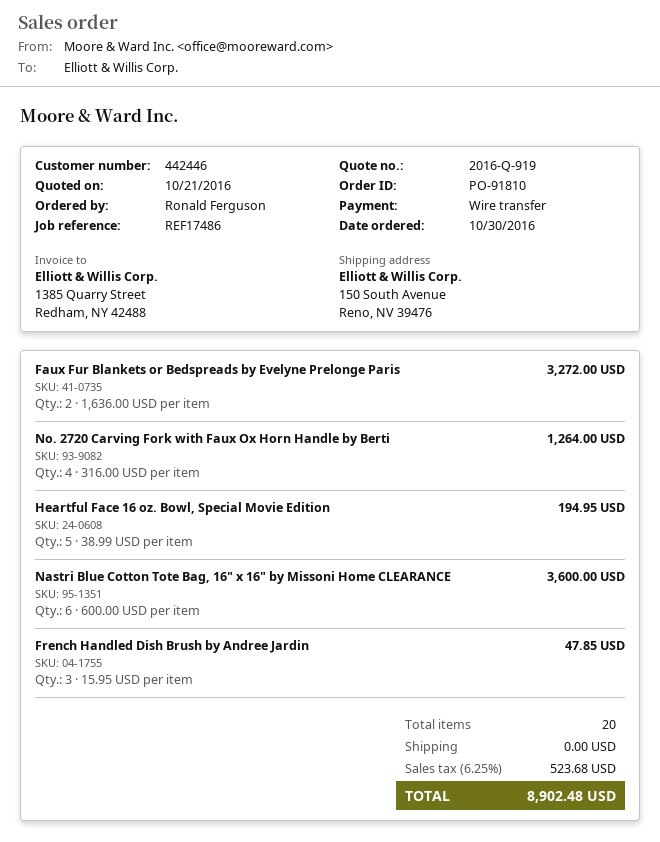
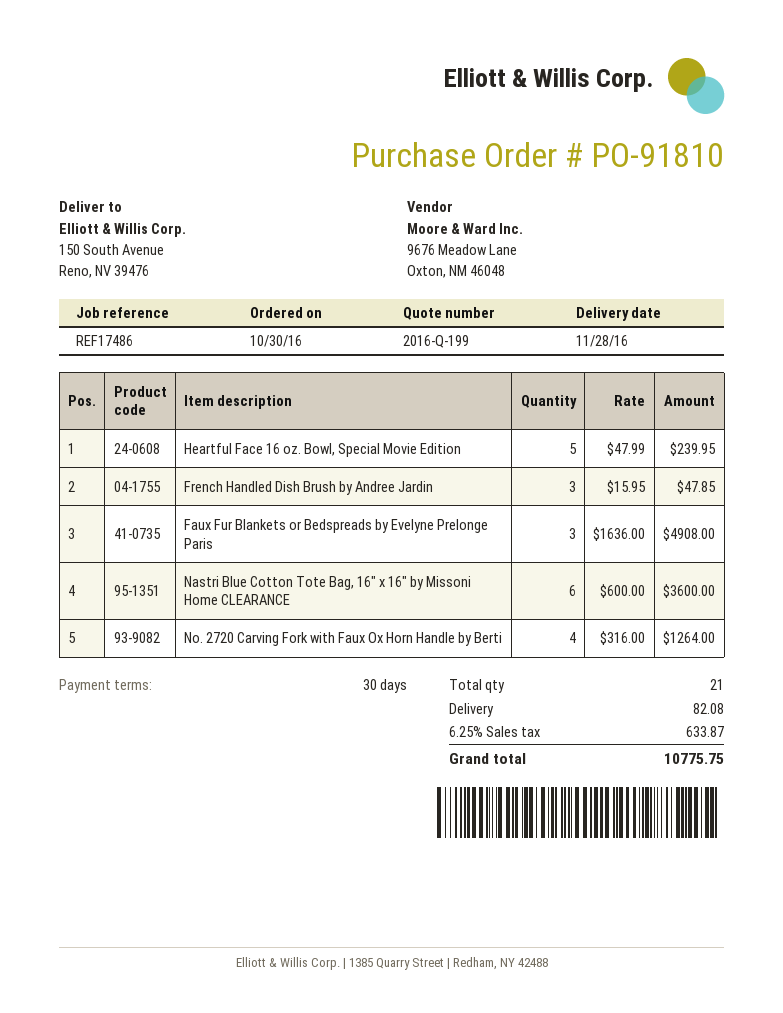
quote number: 2016-Q-919 -> 2016-Q-199
Faux Fur Blankets or Bedspreads by Evelyne Prelonge Paris: 2 x 1636.00 = 3272.00 -> 3 x 1636.00 = 4908.00
Heartful Face 16 oz. Bowl, Special Movie Edition: 5 x 38.99 = 194.95 -> 5 x 47.99 = 239.95
total quantity: 20 -> 21
shipping: 0.00 -> 82.08
tax: 6.25% = 523.68 -> 6.25% = 633.87
total: 8902.48 -> 10775.75

